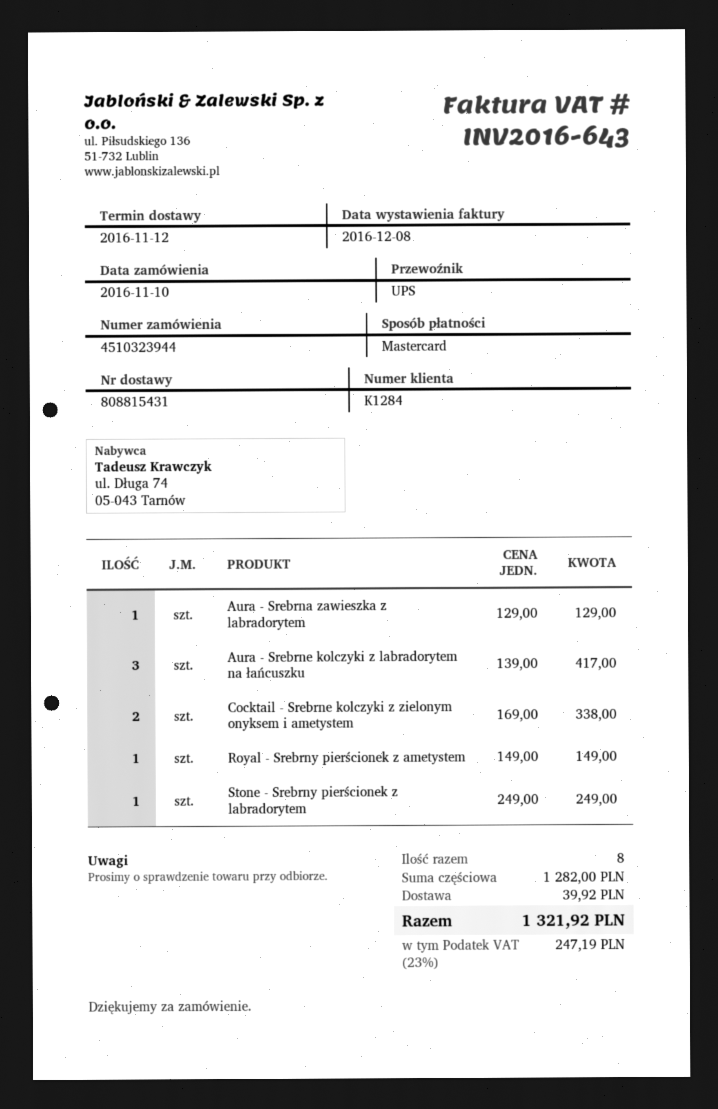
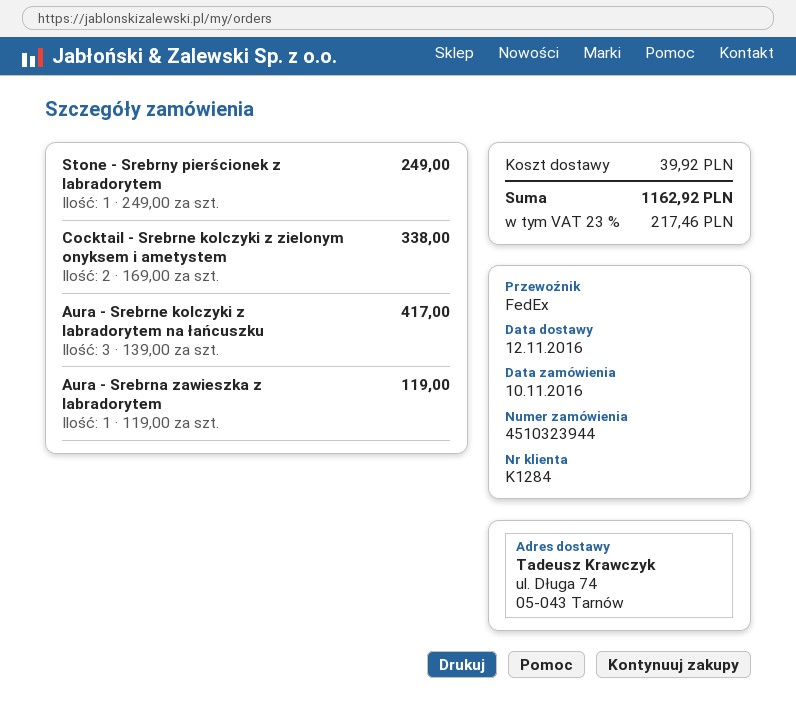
shipping method: UPS -> FedEx
Aura - Srebrna zawieszka z labradorytem: 1 x 129.00 = 129.00 -> 1 x 119.00 = 119.00
Royal - Srebrny pierścionek z ametystem: 1 x 149.00 = 149.00 -> none
tax: 23% = 247.19 -> 23% = 217.46
total: 1321.92 -> 1162.92

